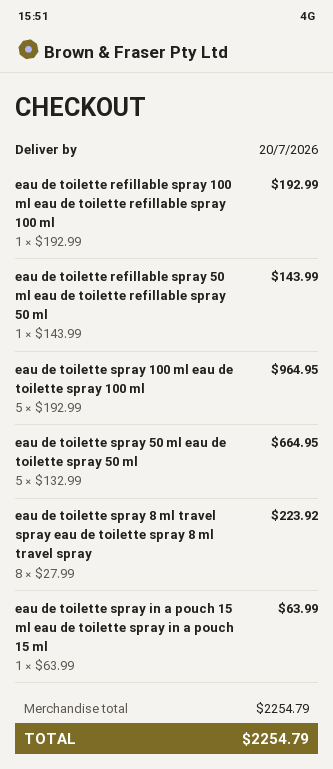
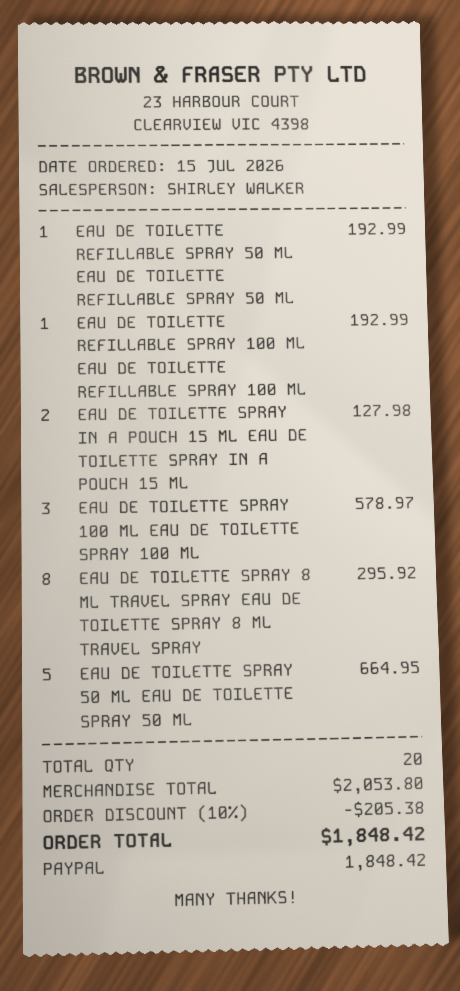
eau de toilette refillable spray 50 ml eau de toilette refillable spray 50 ml: 1 for 143.99 -> 1 for 192.99
eau de toilette spray 100 ml eau de toilette spray 100 ml: 5 for 964.95 -> 3 for 578.97
eau de toilette spray 8 ml travel spray eau de toilette spray 8 ml travel spray: 8 for 223.92 -> 8 for 295.92
eau de toilette spray in a pouch 15 ml eau de toilette spray in a pouch 15 ml: 1 for 63.99 -> 2 for 127.98
subtotal: 2254.79 -> 2053.80
discount: none -> 10% = 205.38
total: 2254.79 -> 1848.42

